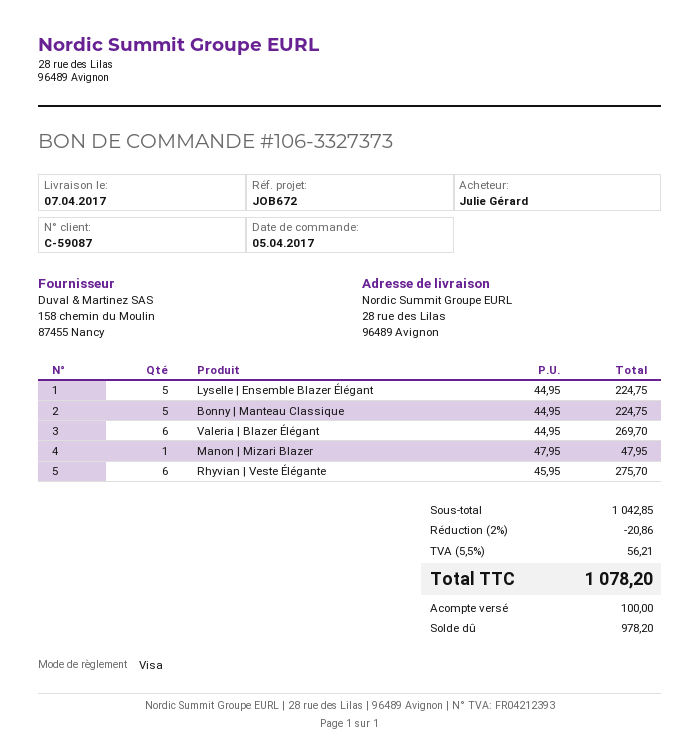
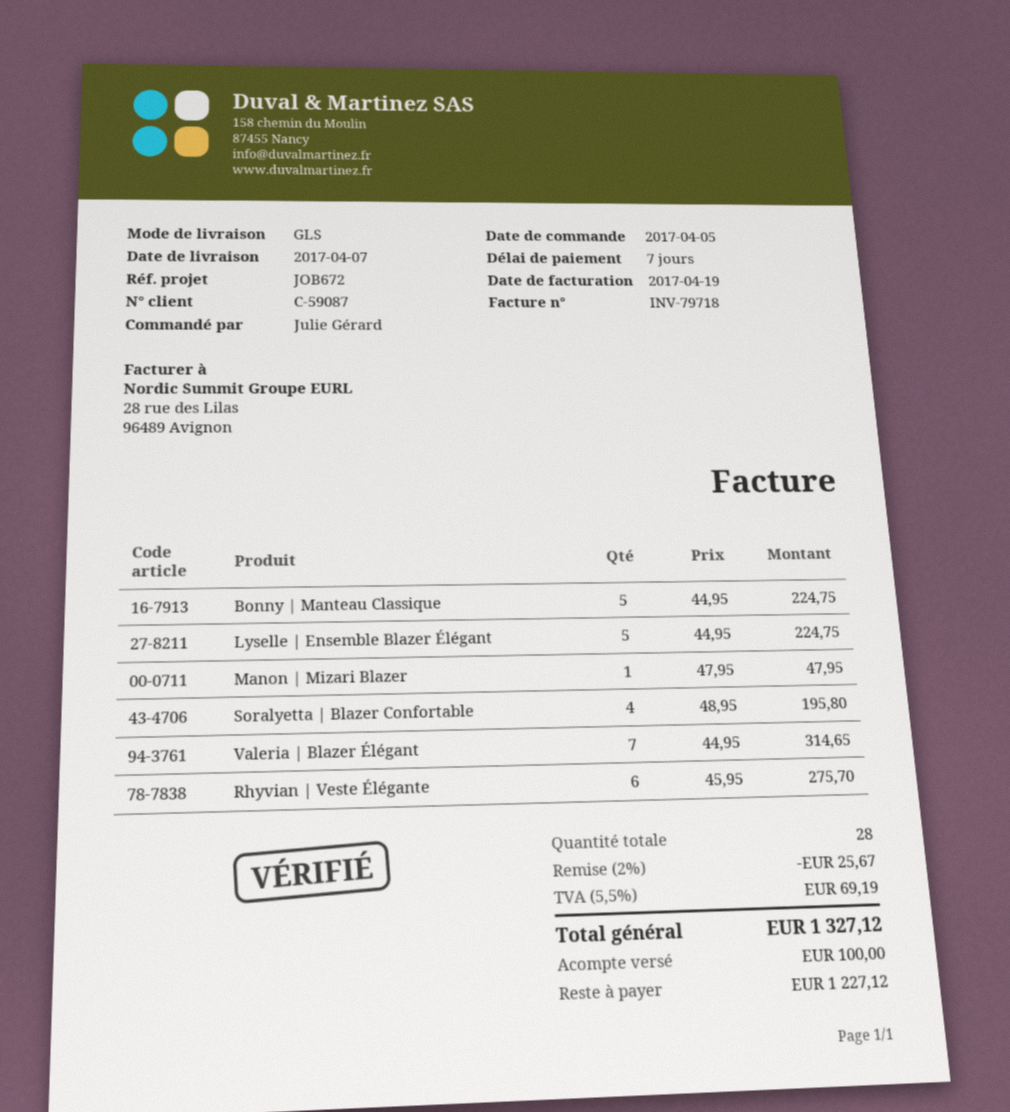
Valeria | Blazer Élégant: 6 x 44.95 = 269.70 -> 7 x 44.95 = 314.65
Soralyetta | Blazer Confortable: none -> 4 x 48.95 = 195.80
discount: 2% = 20.86 -> 2% = 25.67
tax: 5.5% = 56.21 -> 5.5% = 69.19
total: 1078.20 -> 1327.12
balance: 978.20 -> 1227.12

